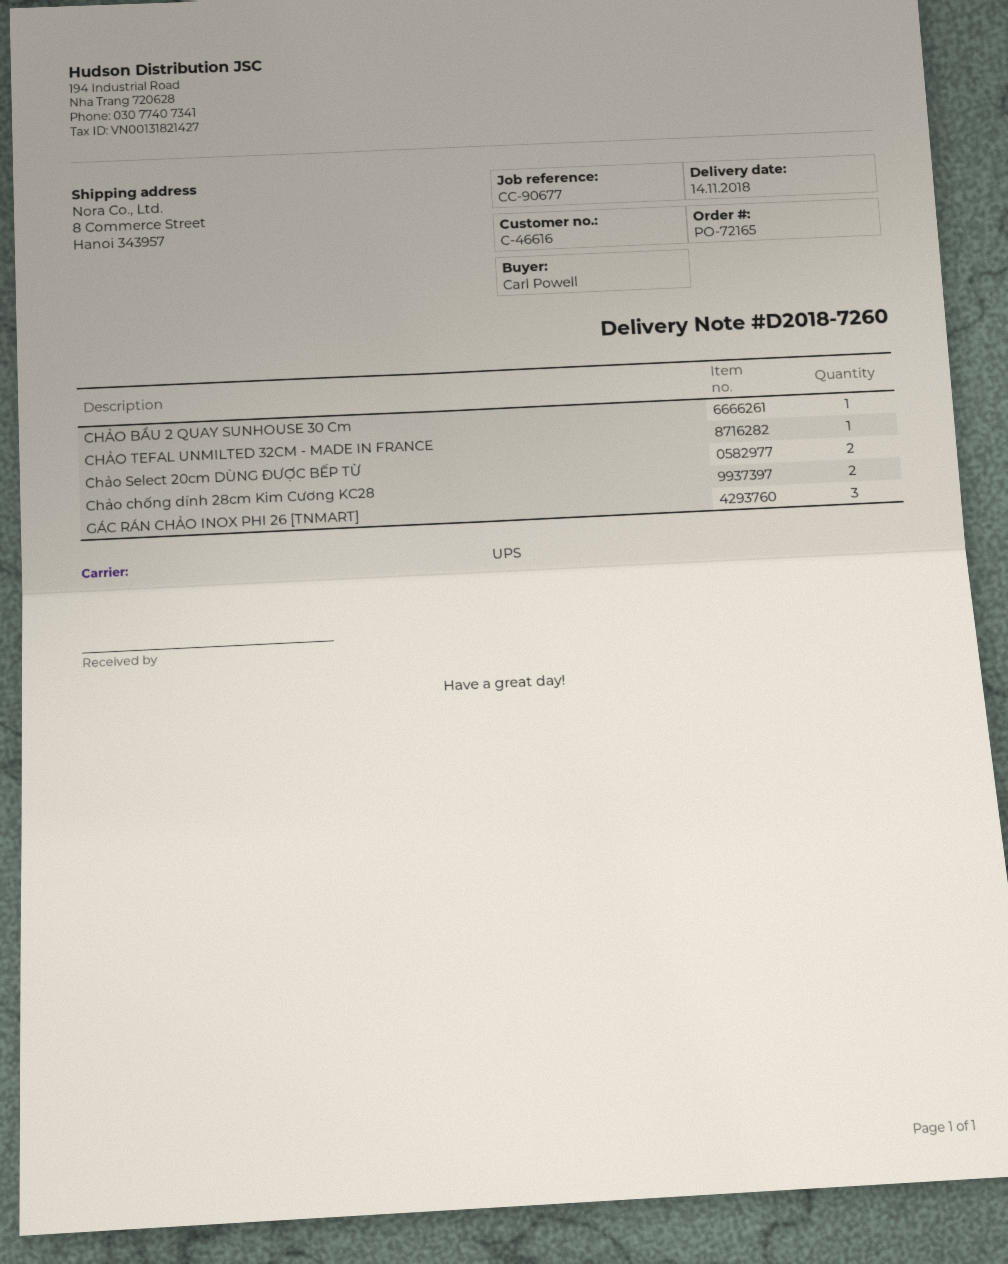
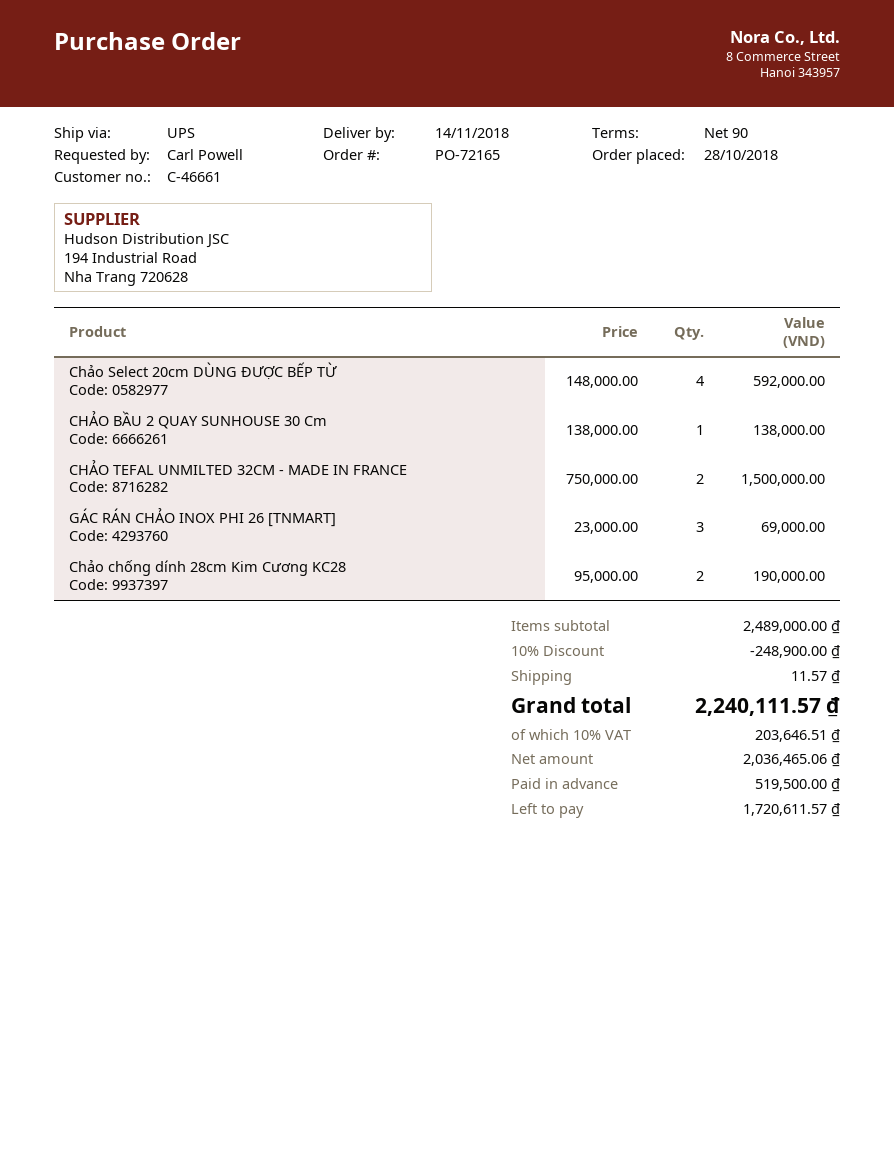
customer number: C-46616 -> C-46661
CHẢO TEFAL UNMILTED 32CM - MADE IN FRANCE: 1 -> 2
Chảo Select 20cm DÙNG ĐƯỢC BẾP TỪ: 2 -> 4

